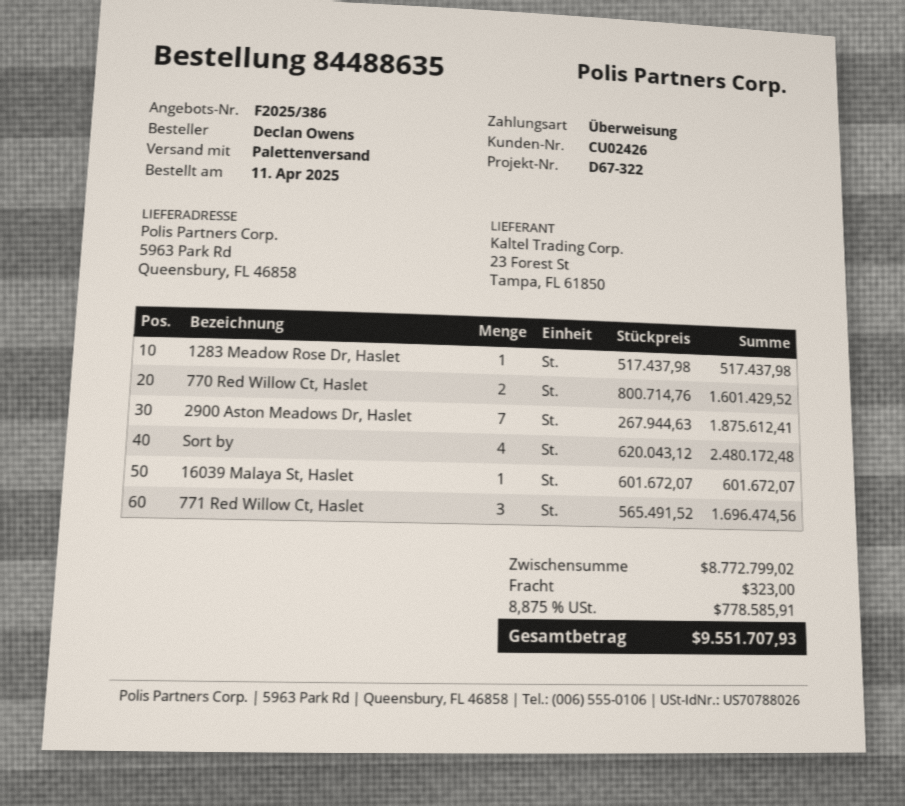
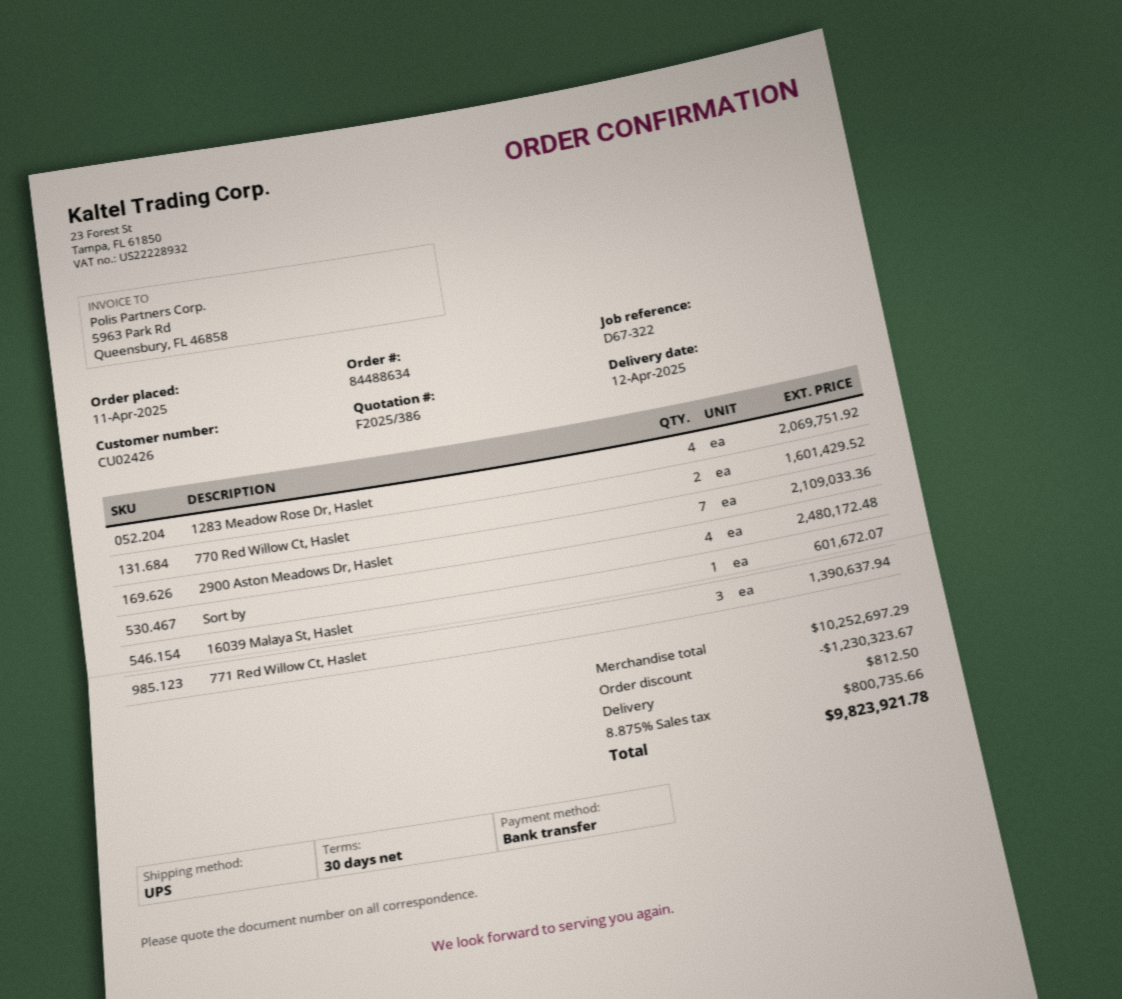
order number: 84488635 -> 84488634
shipping method: pallet freight -> UPS
1283 Meadow Rose Dr, Haslet: 1 for 517437.98 -> 4 for 2069751.92
2900 Aston Meadows Dr, Haslet: 7 for 1875612.41 -> 7 for 2109033.36
771 Red Willow Ct, Haslet: 3 for 1696474.56 -> 3 for 1390637.94
subtotal: 8772799.02 -> 10252697.29
discount: none -> 1230323.67
shipping: 323.00 -> 812.50
tax: 8.875% = 778585.91 -> 8.875% = 800735.66
total: 9551707.93 -> 9823921.78

